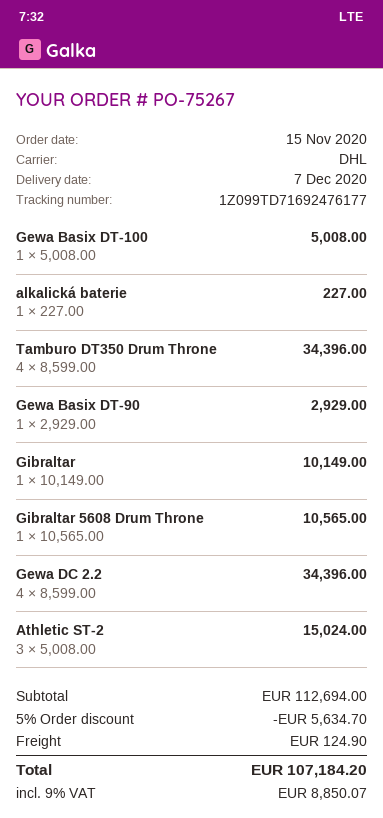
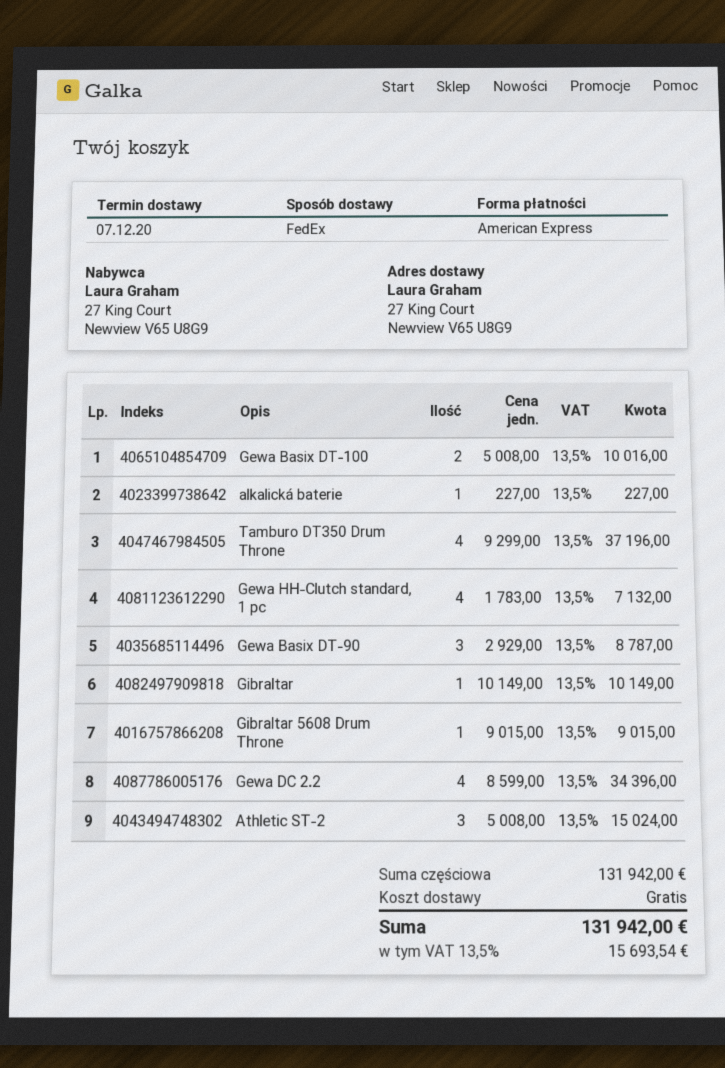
shipping method: DHL -> FedEx
Gewa Basix DT-100: 1 x 5008.00 = 5008.00 -> 2 x 5008.00 = 10016.00
Tamburo DT350 Drum Throne: 4 x 8599.00 = 34396.00 -> 4 x 9299.00 = 37196.00
Gewa Basix DT-90: 1 x 2929.00 = 2929.00 -> 3 x 2929.00 = 8787.00
Gibraltar 5608 Drum Throne: 1 x 10565.00 = 10565.00 -> 1 x 9015.00 = 9015.00
Gewa HH-Clutch standard, 1 pc: none -> 4 x 1783.00 = 7132.00
subtotal: 112694.00 -> 131942.00
discount: 5% = 5634.70 -> none
shipping: 124.90 -> 0.00
tax: 9% = 8850.07 -> 13.5% = 15693.54
total: 107184.20 -> 131942.00

